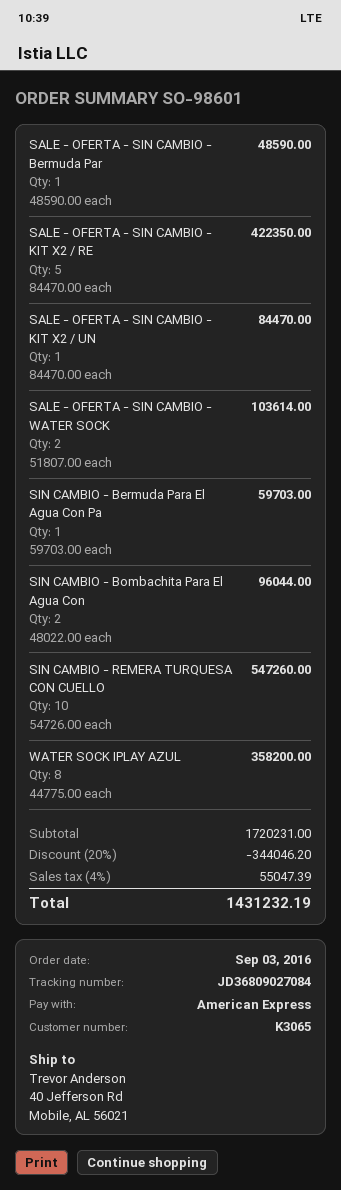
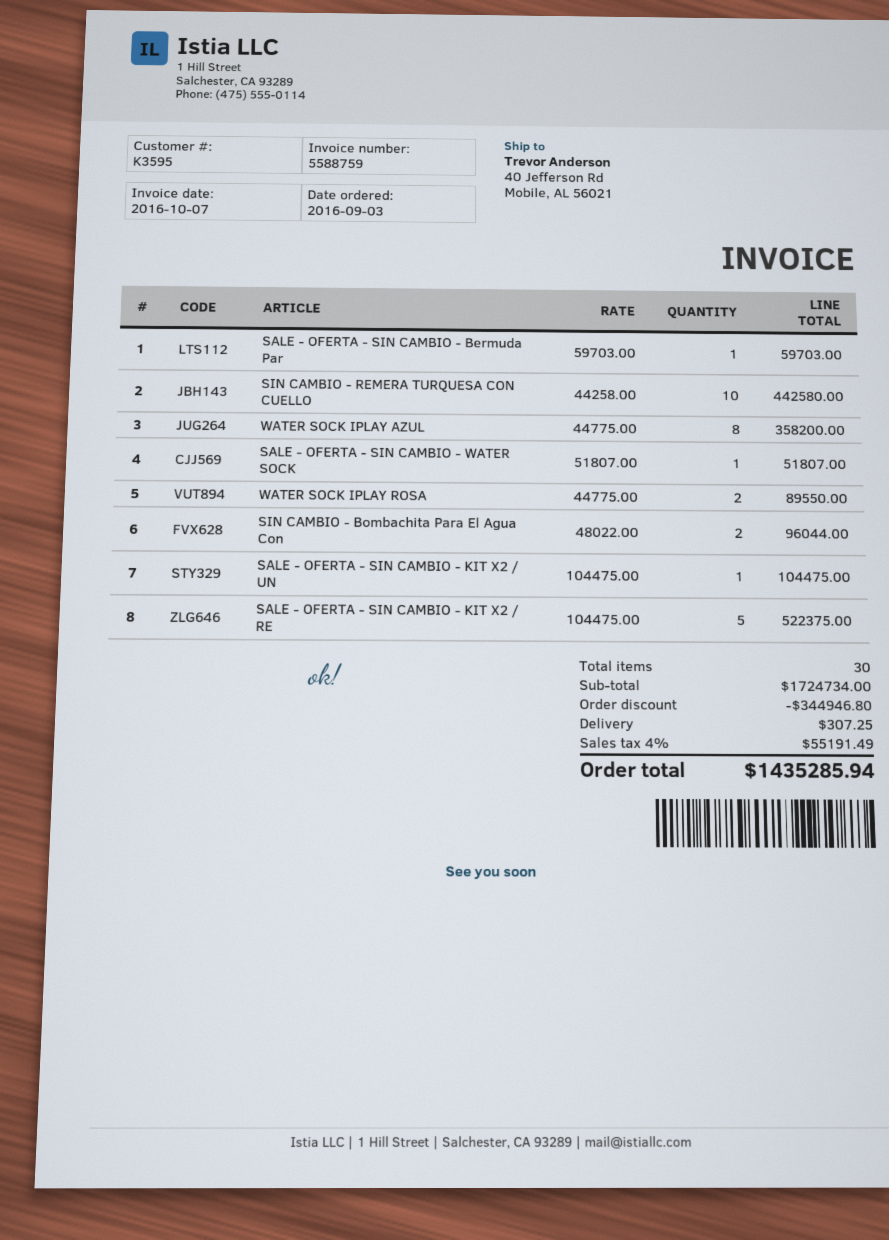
customer number: K3065 -> K3595
SALE - OFERTA - SIN CAMBIO - Bermuda Par: 1 x 48590.00 = 48590.00 -> 1 x 59703.00 = 59703.00
SALE - OFERTA - SIN CAMBIO - KIT X2 / RE: 5 x 84470.00 = 422350.00 -> 5 x 104475.00 = 522375.00
SALE - OFERTA - SIN CAMBIO - KIT X2 / UN: 1 x 84470.00 = 84470.00 -> 1 x 104475.00 = 104475.00
SALE - OFERTA - SIN CAMBIO - WATER SOCK: 2 x 51807.00 = 103614.00 -> 1 x 51807.00 = 51807.00
SIN CAMBIO - Bermuda Para El Agua Con Pa: 1 x 59703.00 = 59703.00 -> none
SIN CAMBIO - REMERA TURQUESA CON CUELLO: 10 x 54726.00 = 547260.00 -> 10 x 44258.00 = 442580.00
WATER SOCK IPLAY ROSA: none -> 2 x 44775.00 = 89550.00
subtotal: 1720231.00 -> 1724734.00
discount: 344046.20 -> 344946.80
shipping: none -> 307.25
tax: 4% = 55047.39 -> 4% = 55191.49
total: 1431232.19 -> 1435285.94

